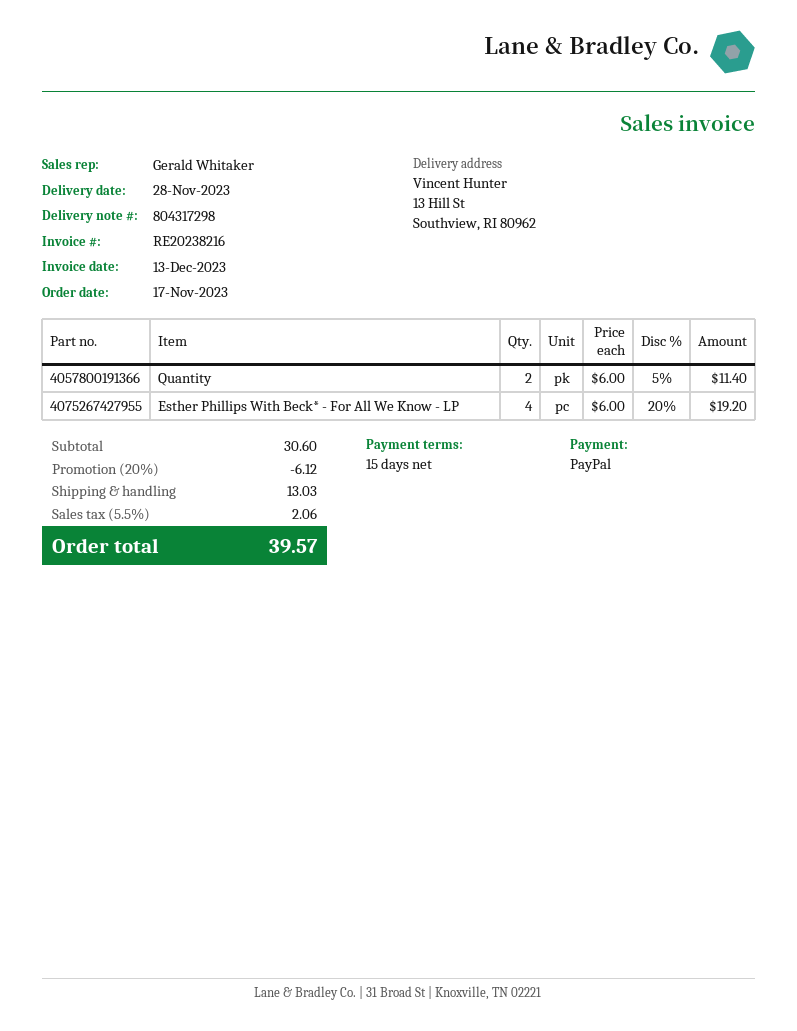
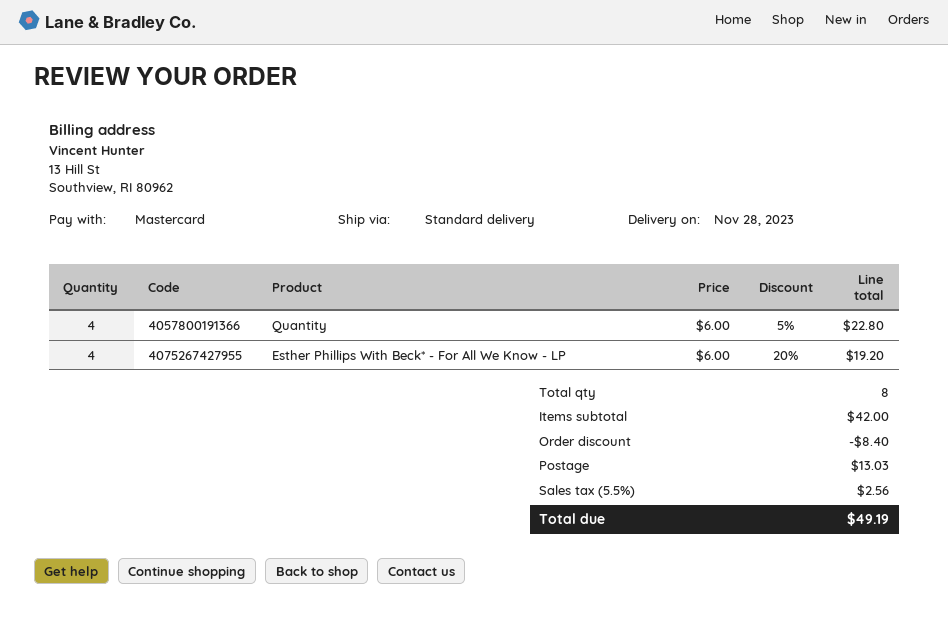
payment method: PayPal -> Mastercard
Quantity: 2 x 6.00 - 5% = 11.40 -> 4 x 6.00 - 5% = 22.80
subtotal: 30.60 -> 42.00
discount: 6.12 -> 8.40
tax: 5.5% = 2.06 -> 5.5% = 2.56
total: 39.57 -> 49.19

